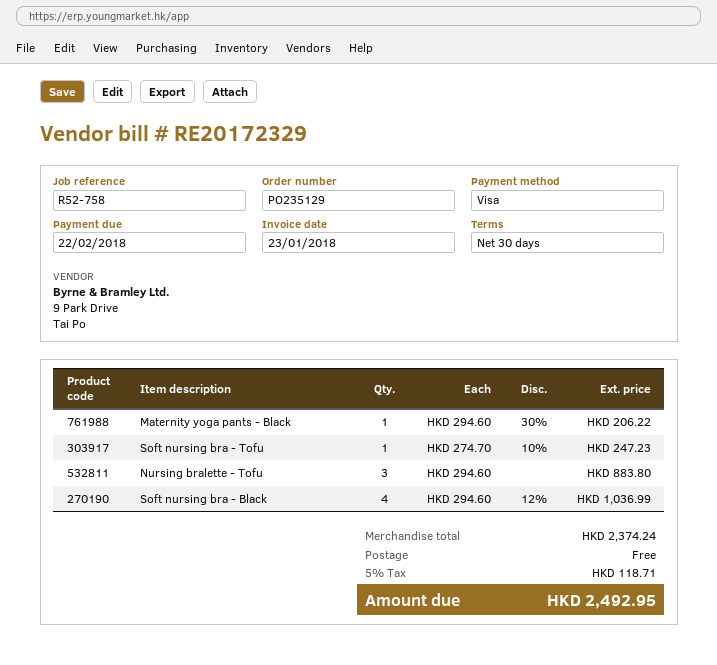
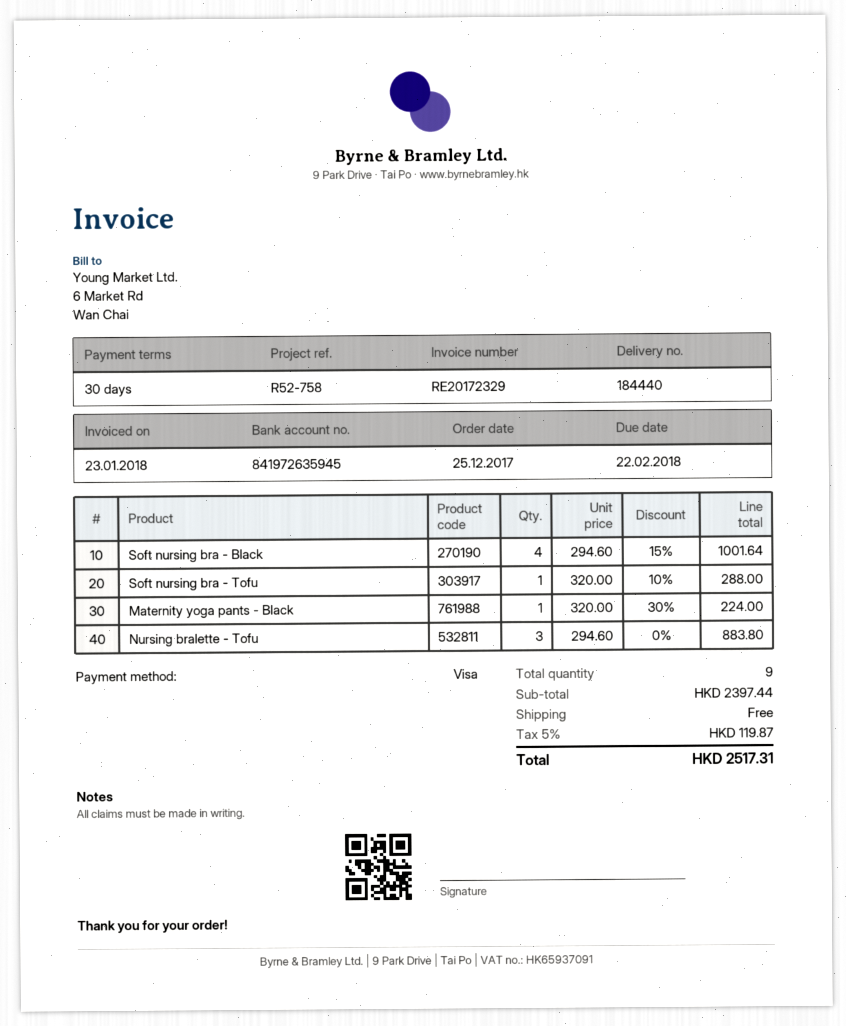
Maternity yoga pants - Black: 1 x 294.60 - 30% = 206.22 -> 1 x 320.00 - 30% = 224.00
Soft nursing bra - Tofu: 1 x 274.70 - 10% = 247.23 -> 1 x 320.00 - 10% = 288.00
Soft nursing bra - Black: 4 x 294.60 - 12% = 1036.99 -> 4 x 294.60 - 15% = 1001.64
subtotal: 2374.24 -> 2397.44
tax: 5% = 118.71 -> 5% = 119.87
total: 2492.95 -> 2517.31

